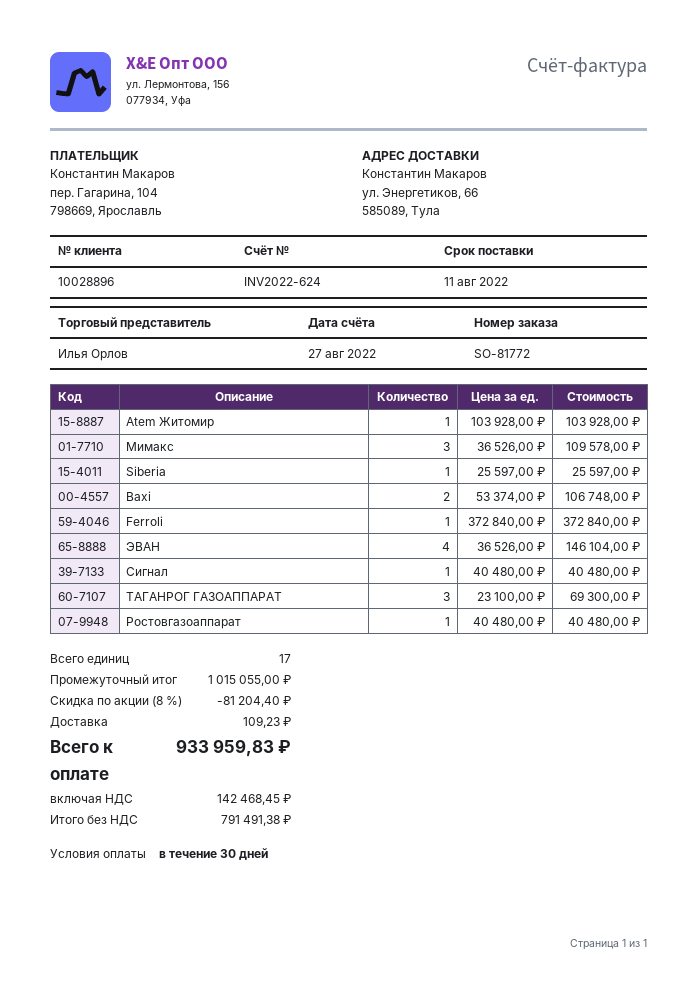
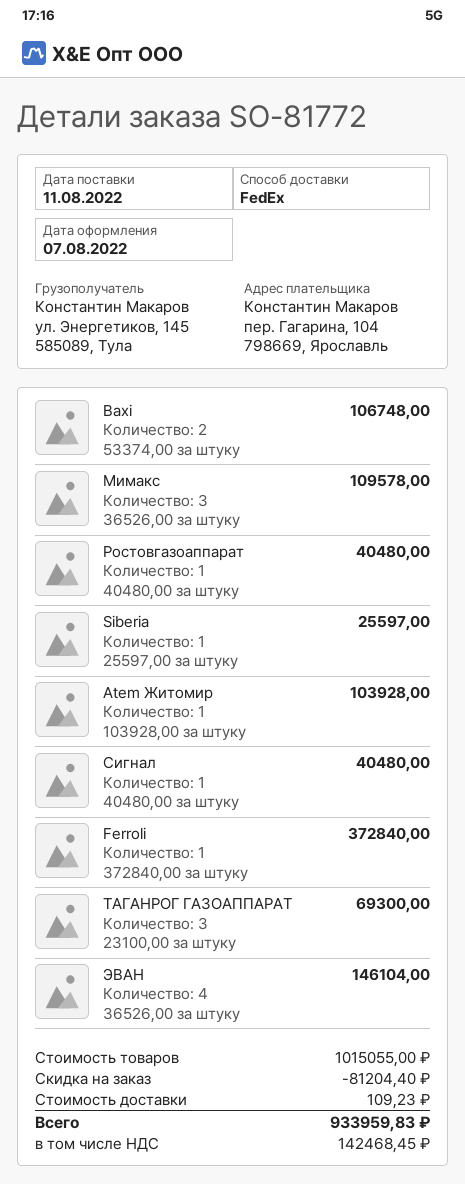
ship to: ул. Энергетиков, 66, 585089, Тула -> ул. Энергетиков, 145, 585089, Тула

